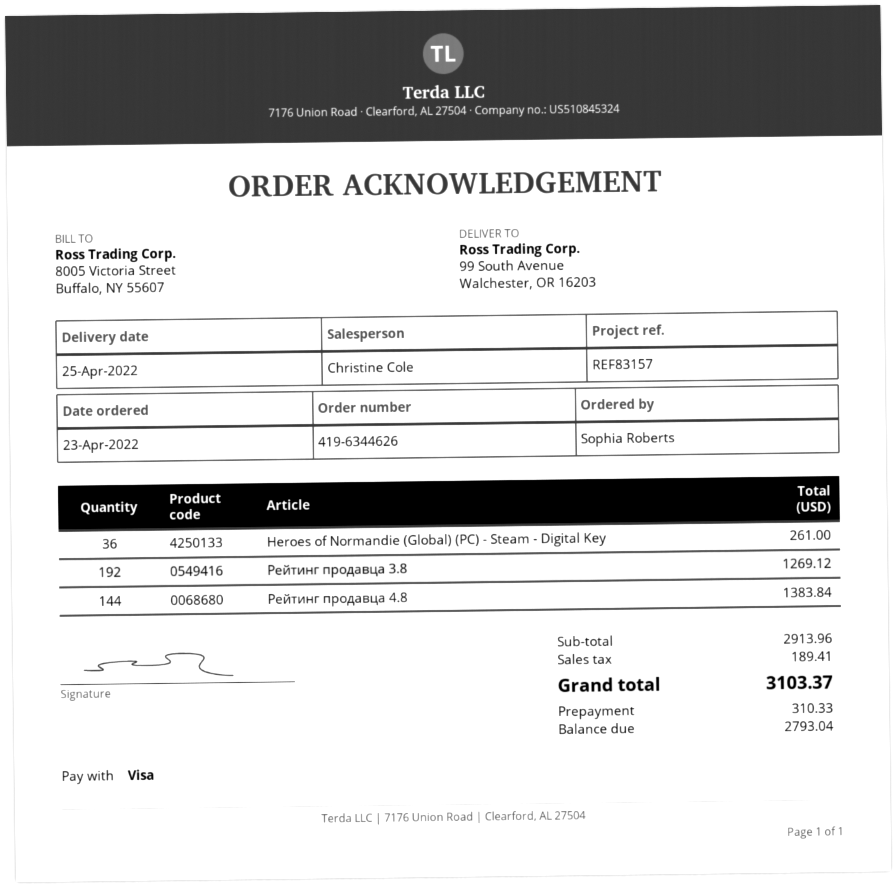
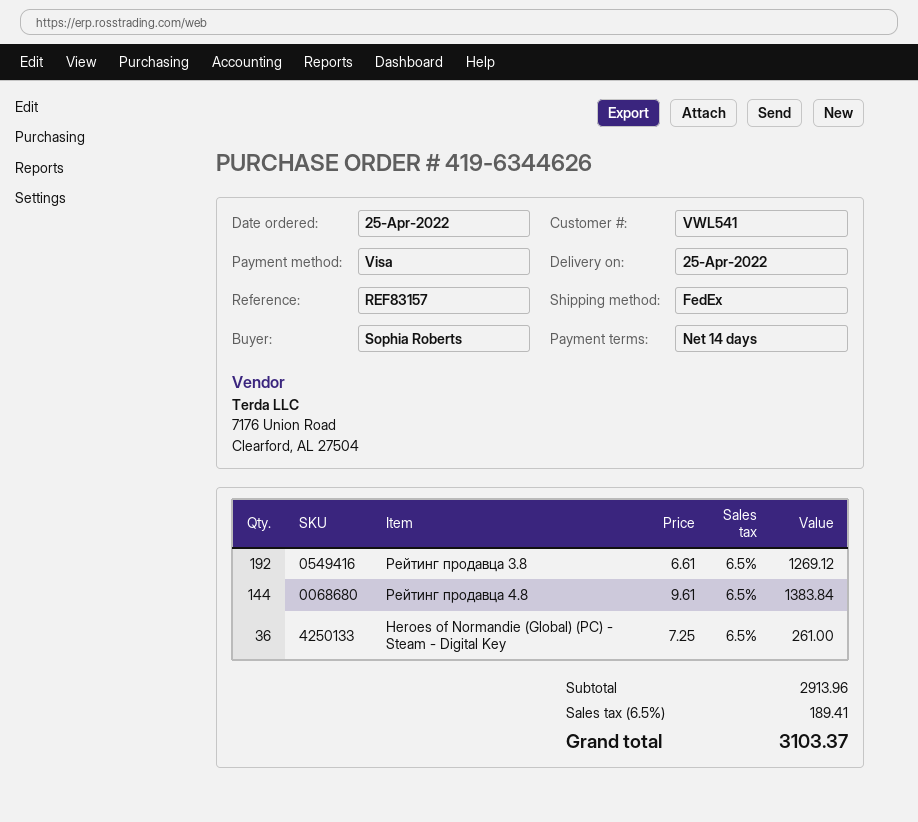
order date: 2022-04-23 -> 2022-04-25

